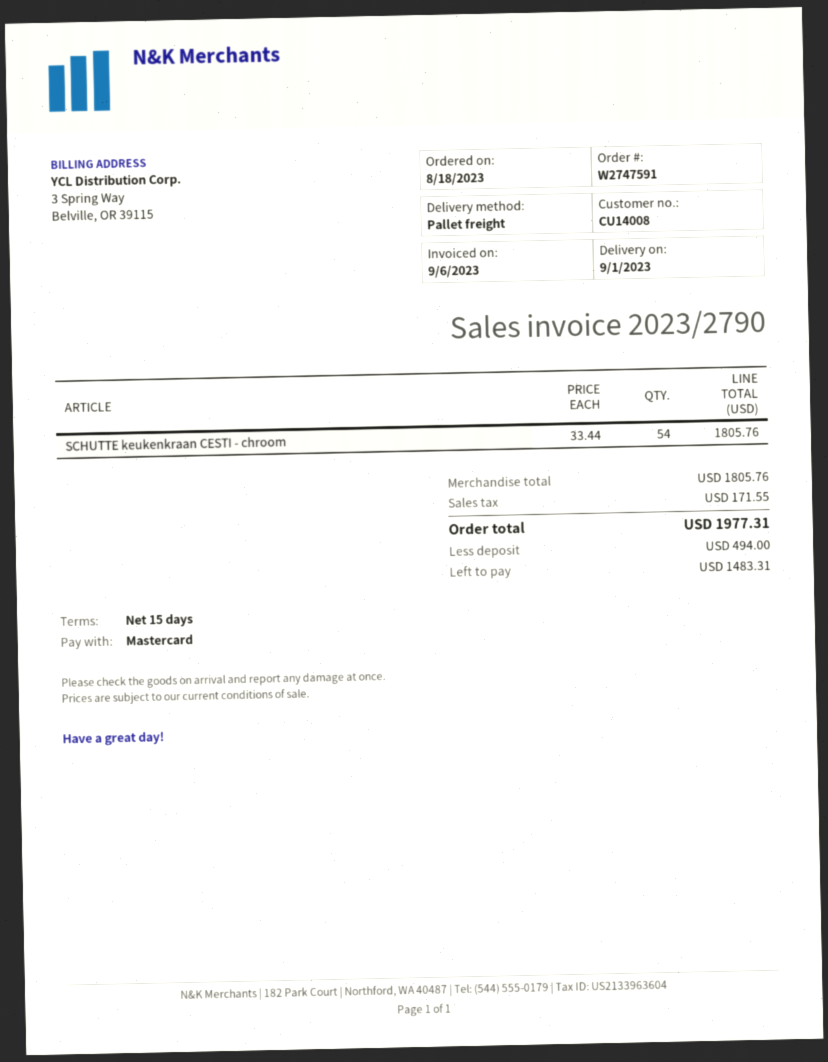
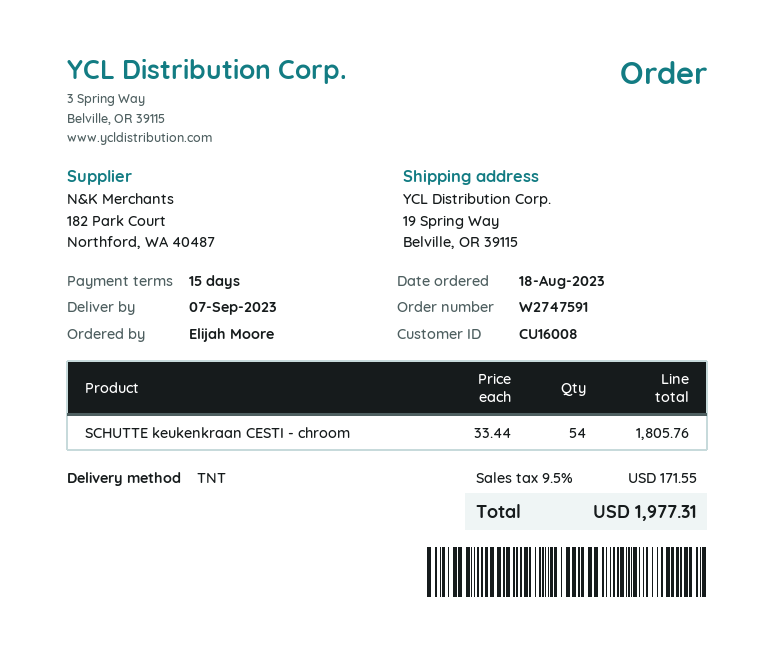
delivery date: 2023-09-01 -> 2023-09-07
customer number: CU14008 -> CU16008
shipping method: pallet freight -> TNT

